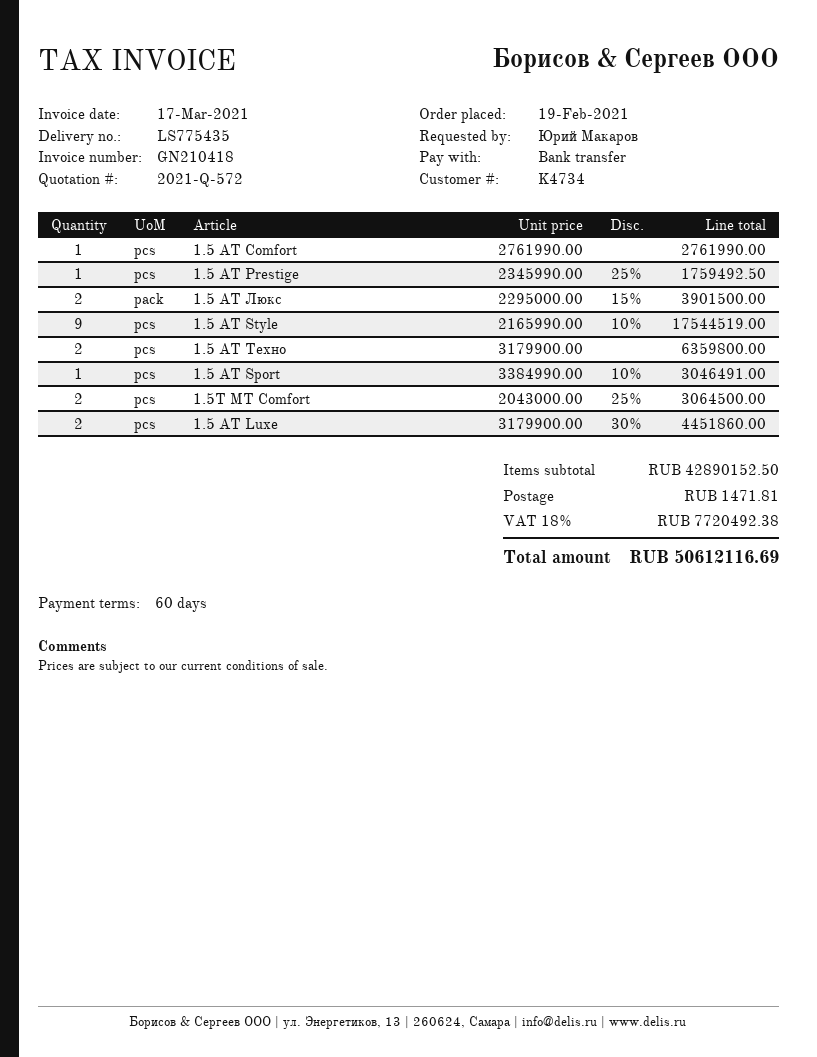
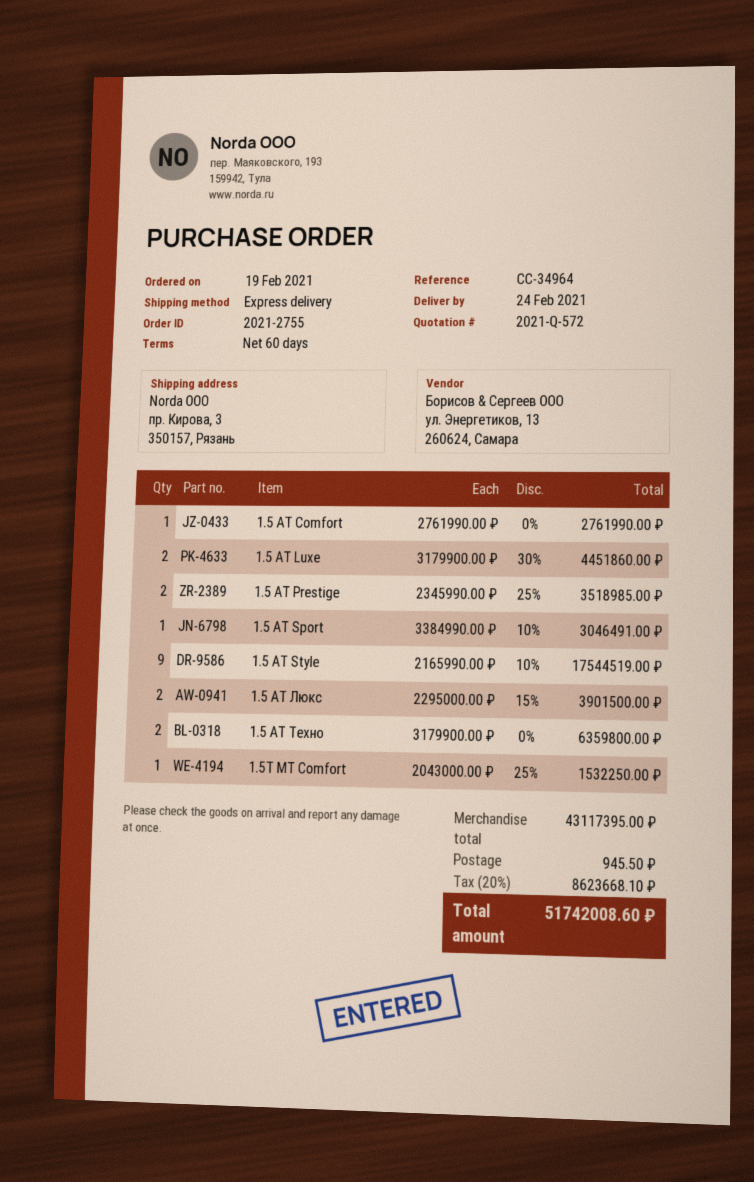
1.5 AT Prestige: 1 x 2345990.00 - 25% = 1759492.50 -> 2 x 2345990.00 - 25% = 3518985.00
1.5T MT Comfort: 2 x 2043000.00 - 25% = 3064500.00 -> 1 x 2043000.00 - 25% = 1532250.00
subtotal: 42890152.50 -> 43117395.00
shipping: 1471.81 -> 945.50
tax: 18% = 7720492.38 -> 20% = 8623668.10
total: 50612116.69 -> 51742008.60

